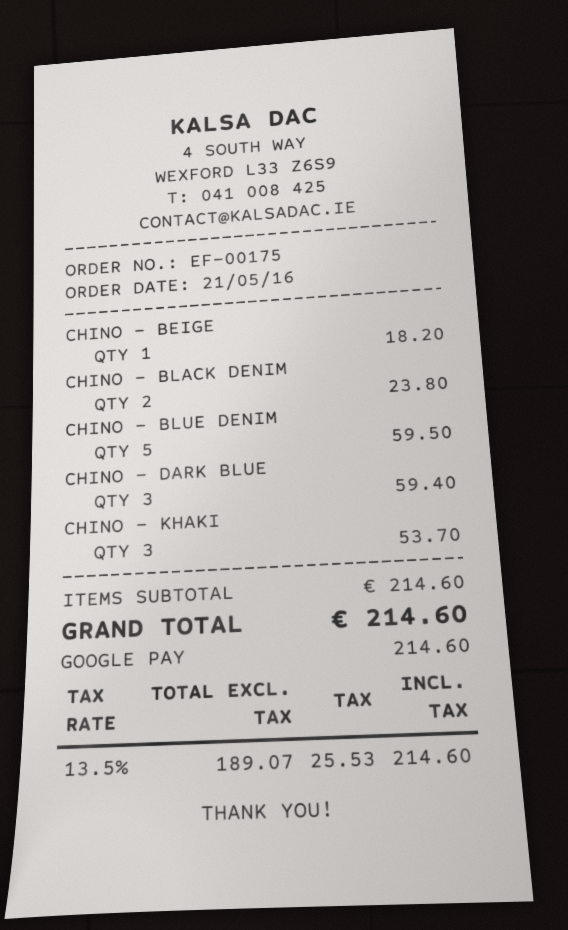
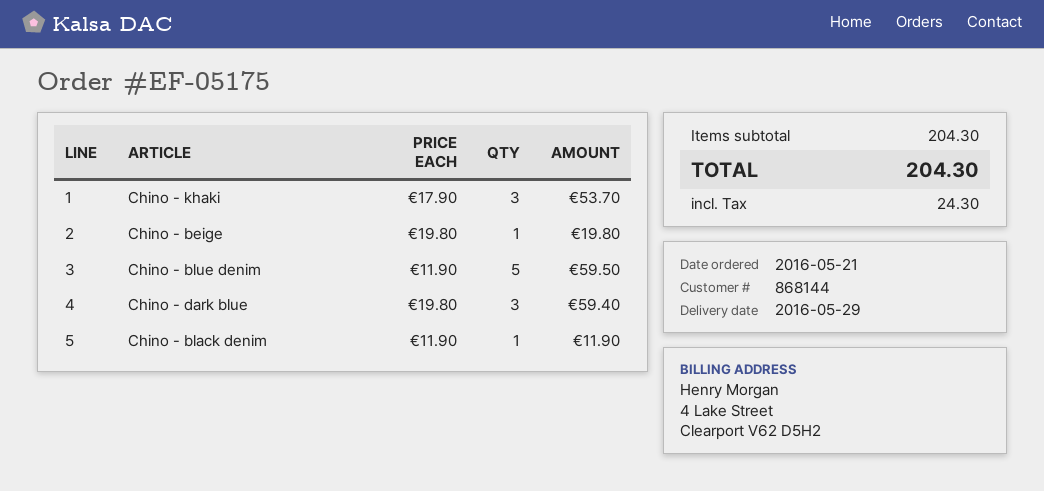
order number: EF-00175 -> EF-05175
CHINO - BEIGE: 1 for 18.20 -> 1 for 19.80
CHINO - BLACK DENIM: 2 for 23.80 -> 1 for 11.90
subtotal: 214.60 -> 204.30
tax: 25.53 -> 24.30
total: 214.60 -> 204.30

